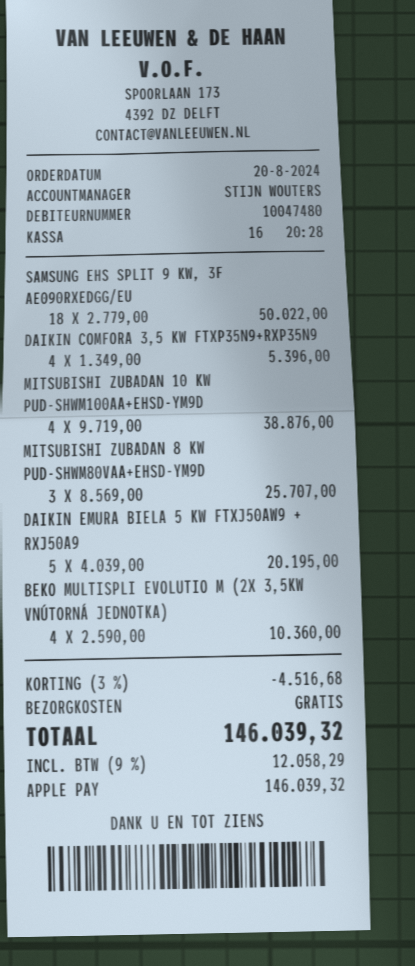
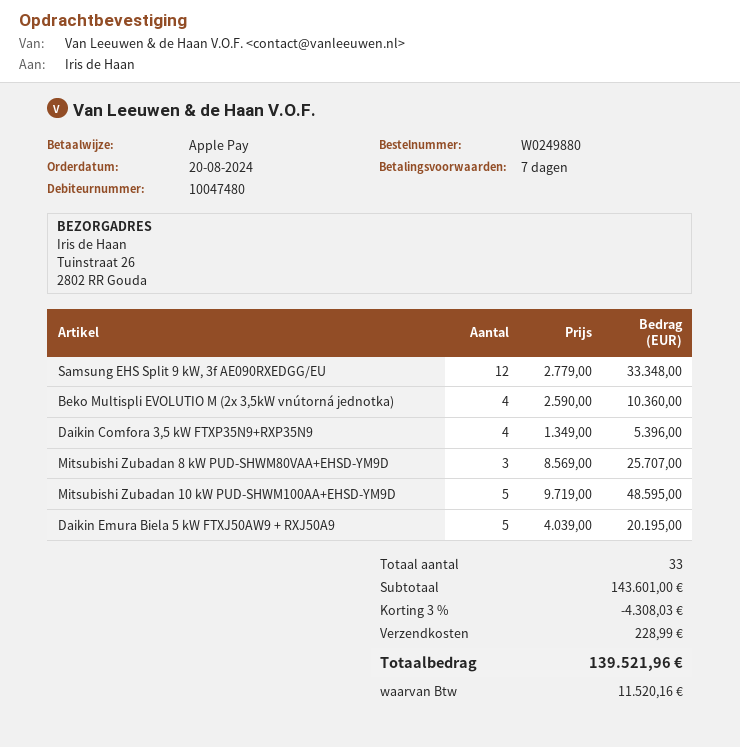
SAMSUNG EHS SPLIT 9 KW, 3F AE090RXEDGG/EU: 18 x 2779.00 = 50022.00 -> 12 x 2779.00 = 33348.00
MITSUBISHI ZUBADAN 10 KW PUD-SHWM100AA+EHSD-YM9D: 4 x 9719.00 = 38876.00 -> 5 x 9719.00 = 48595.00
discount: 3% = 4516.68 -> 3% = 4308.03
shipping: 0.00 -> 228.99
tax: 12058.29 -> 11520.16
total: 146039.32 -> 139521.96

